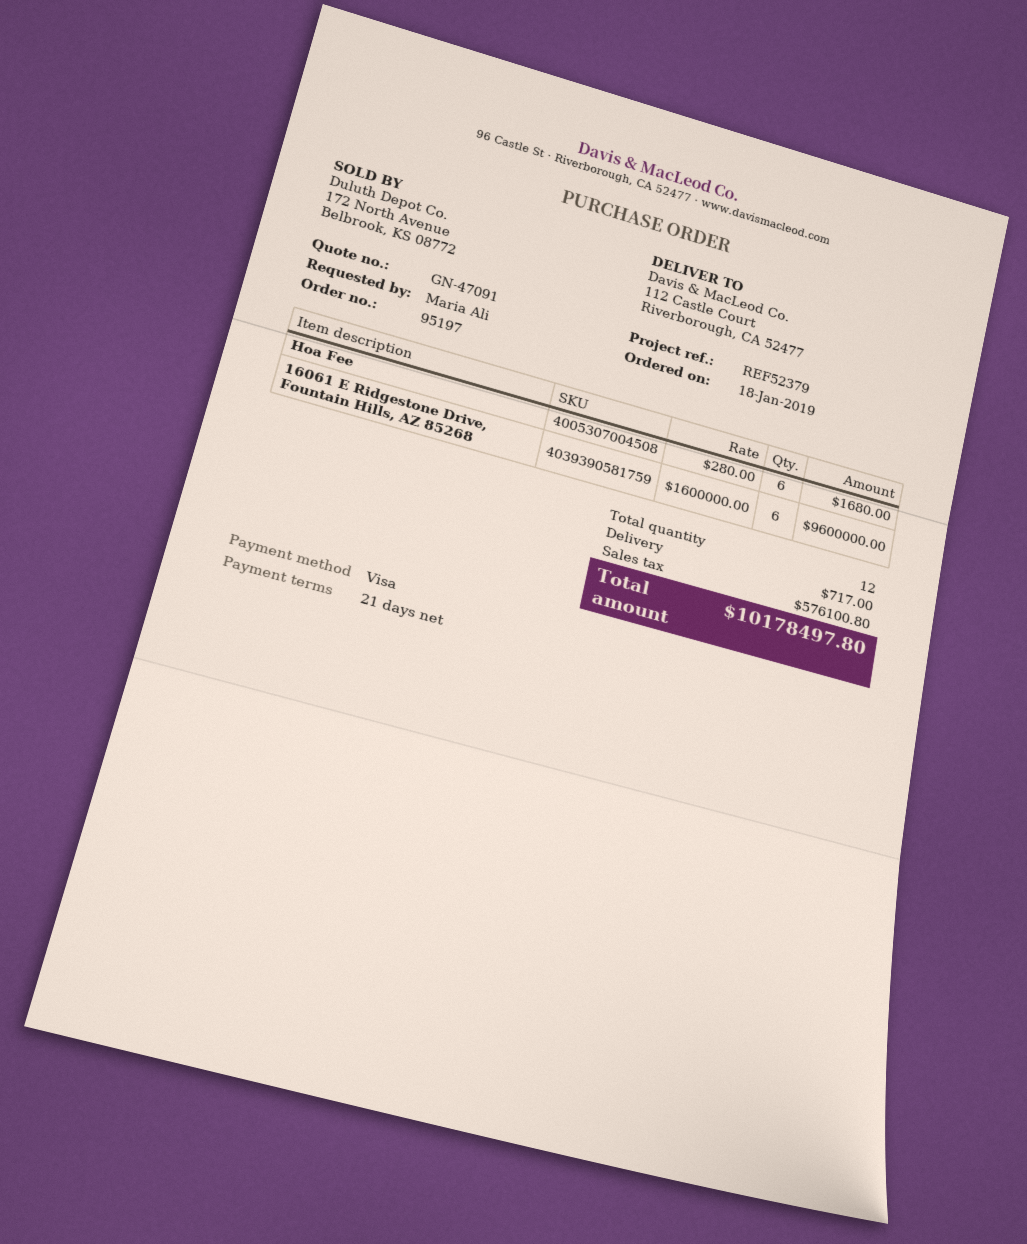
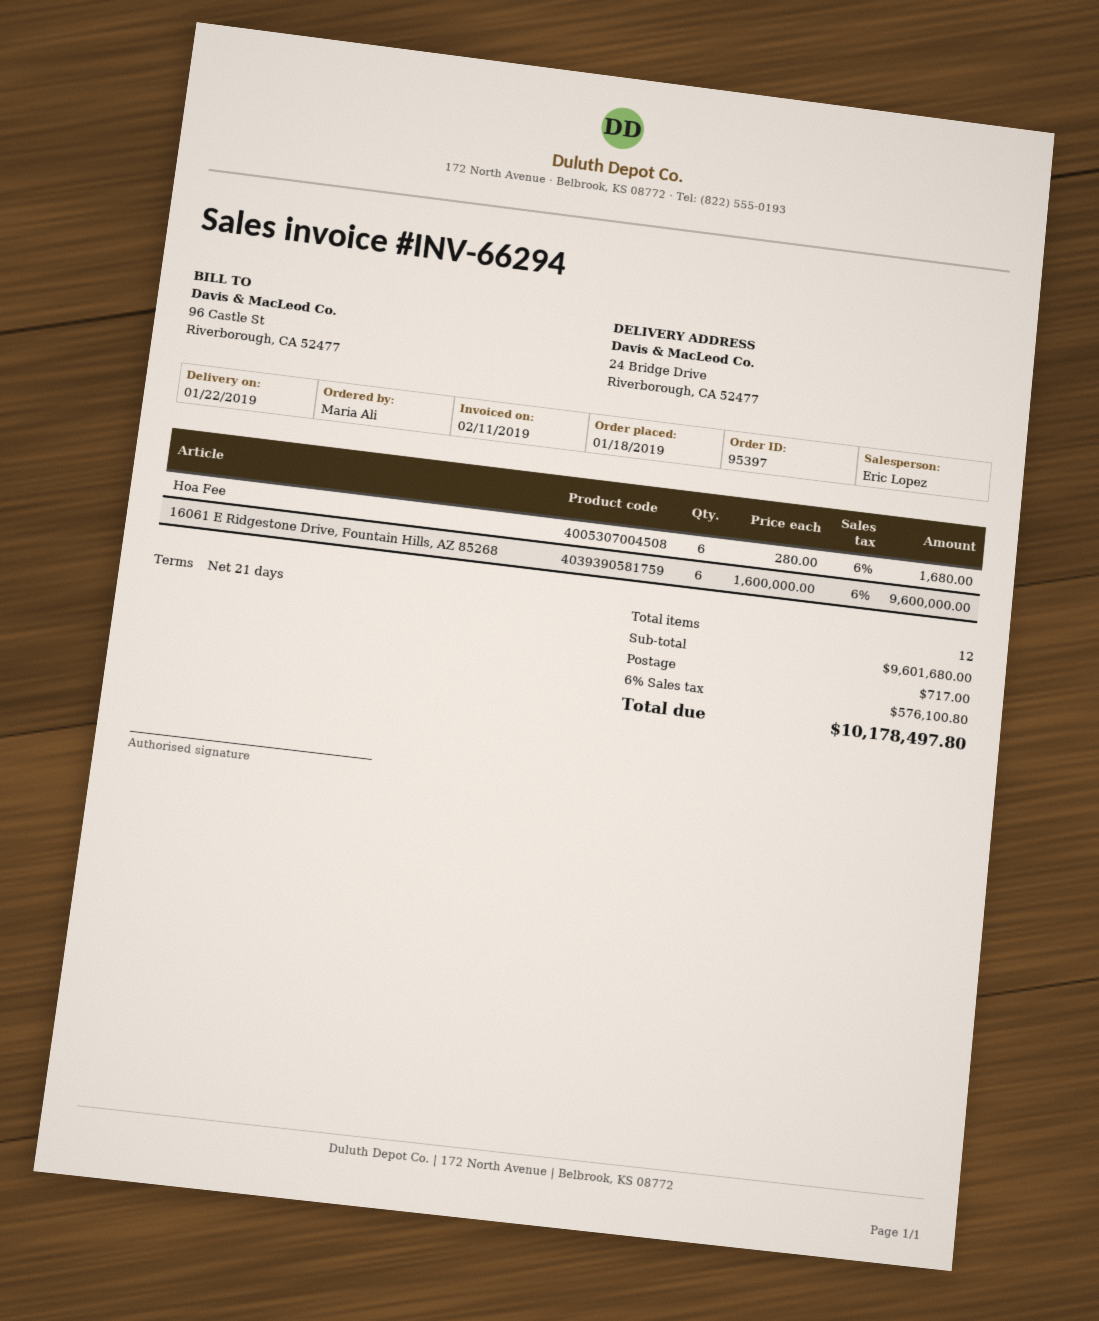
order number: 95197 -> 95397
ship to: 112 Castle Court, Riverborough, CA 52477 -> 24 Bridge Drive, Riverborough, CA 52477

